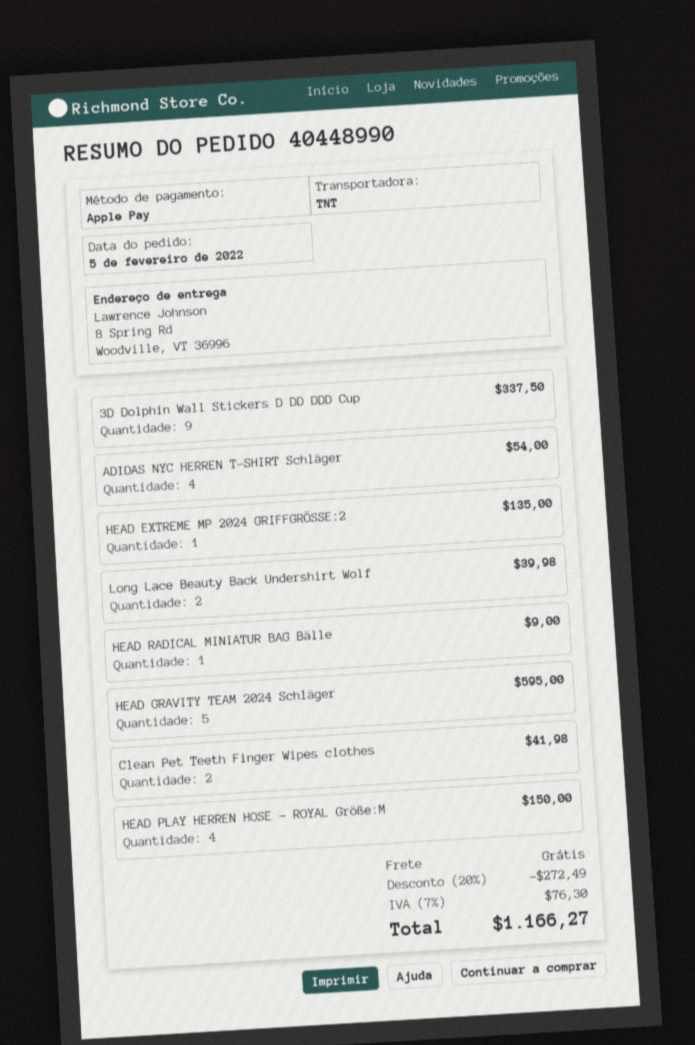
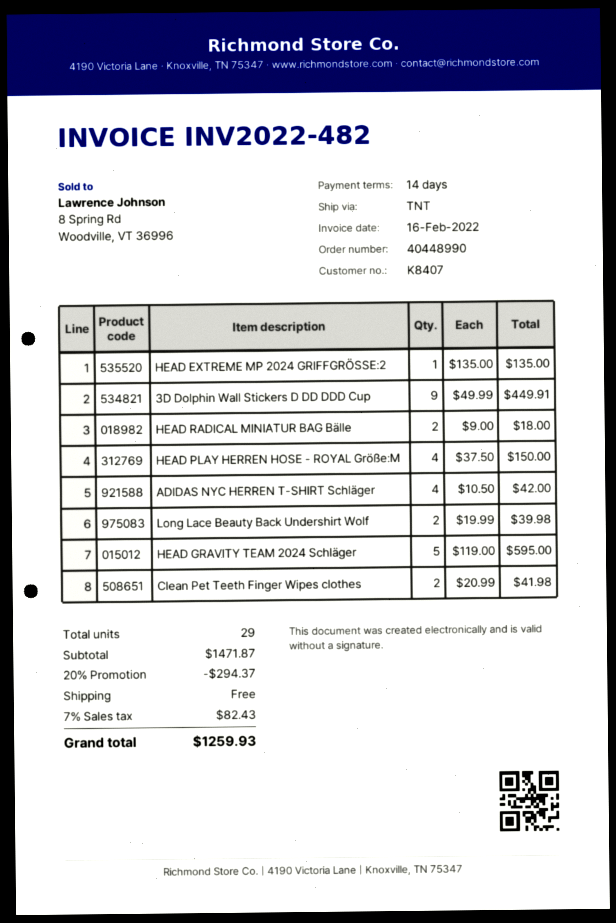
3D Dolphin Wall Stickers D DD DDD Cup: 9 for 337.50 -> 9 for 449.91
ADIDAS NYC HERREN T-SHIRT Schläger: 4 for 54.00 -> 4 for 42.00
HEAD RADICAL MINIATUR BAG Bälle: 1 for 9.00 -> 2 for 18.00
discount: 20% = 272.49 -> 20% = 294.37
tax: 7% = 76.30 -> 7% = 82.43
total: 1166.27 -> 1259.93

